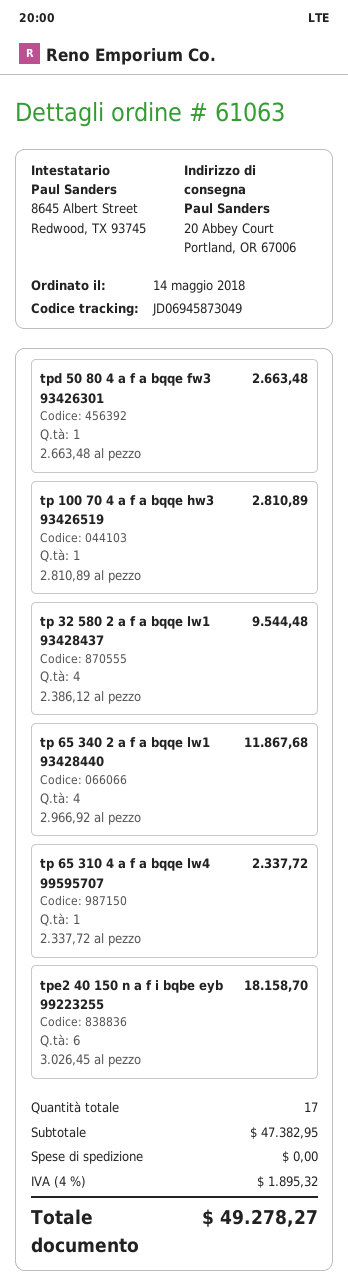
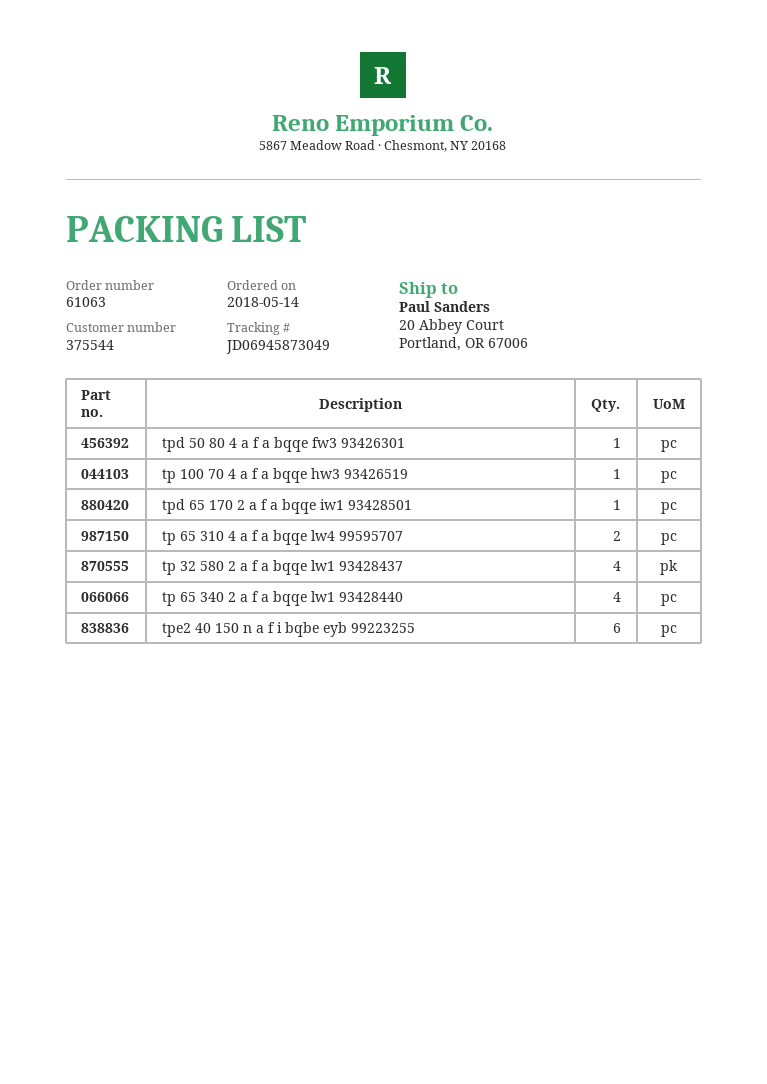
tp 65 310 4 a f a bqqe lw4 99595707: 1 -> 2
tpd 65 170 2 a f a bqqe iw1 93428501: none -> 1

